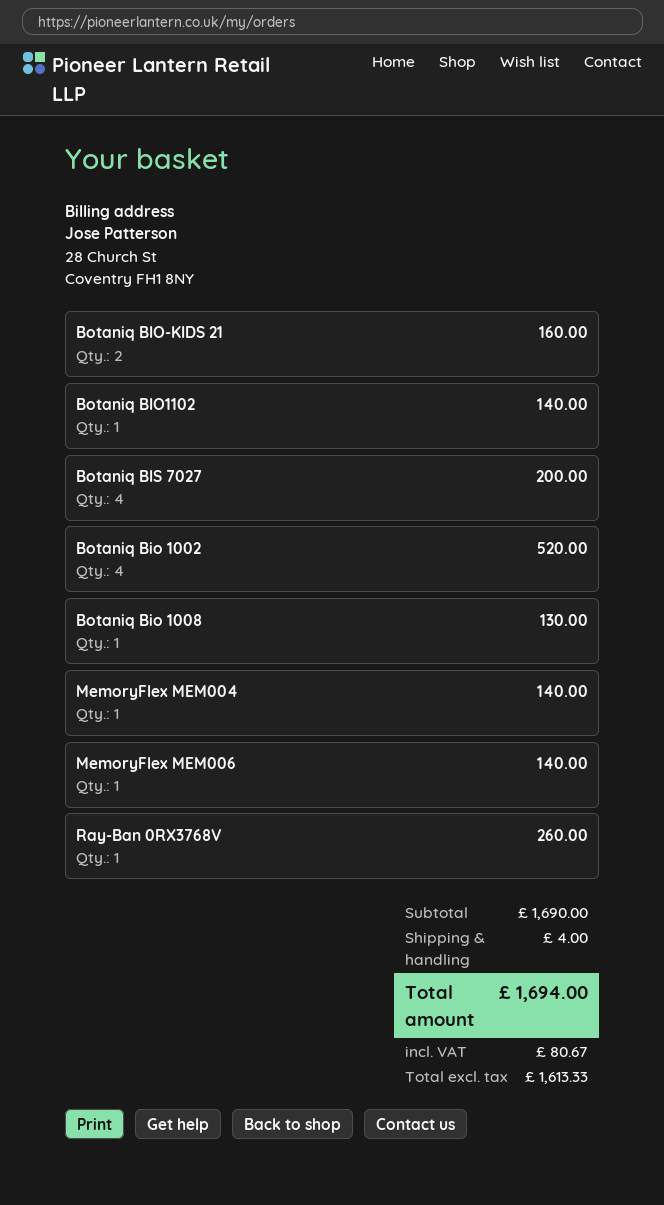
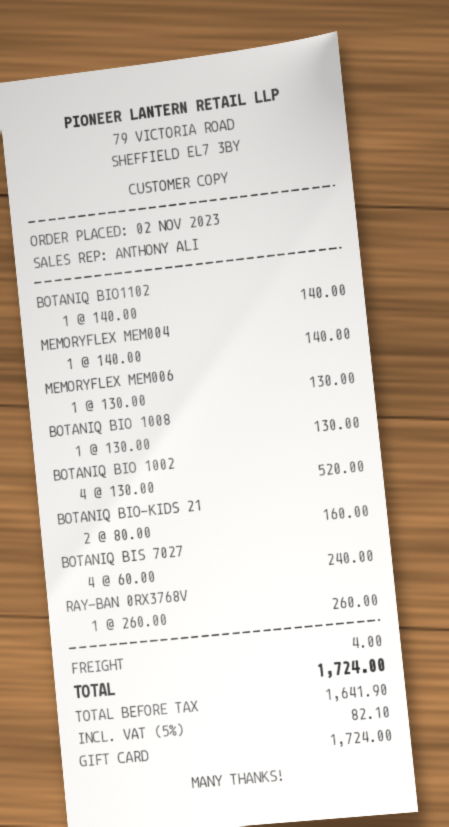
Botaniq BIS 7027: 4 for 200.00 -> 4 for 240.00
MemoryFlex MEM006: 1 for 140.00 -> 1 for 130.00
net: 1613.33 -> 1641.90
tax: 80.67 -> 82.10
total: 1694.00 -> 1724.00

